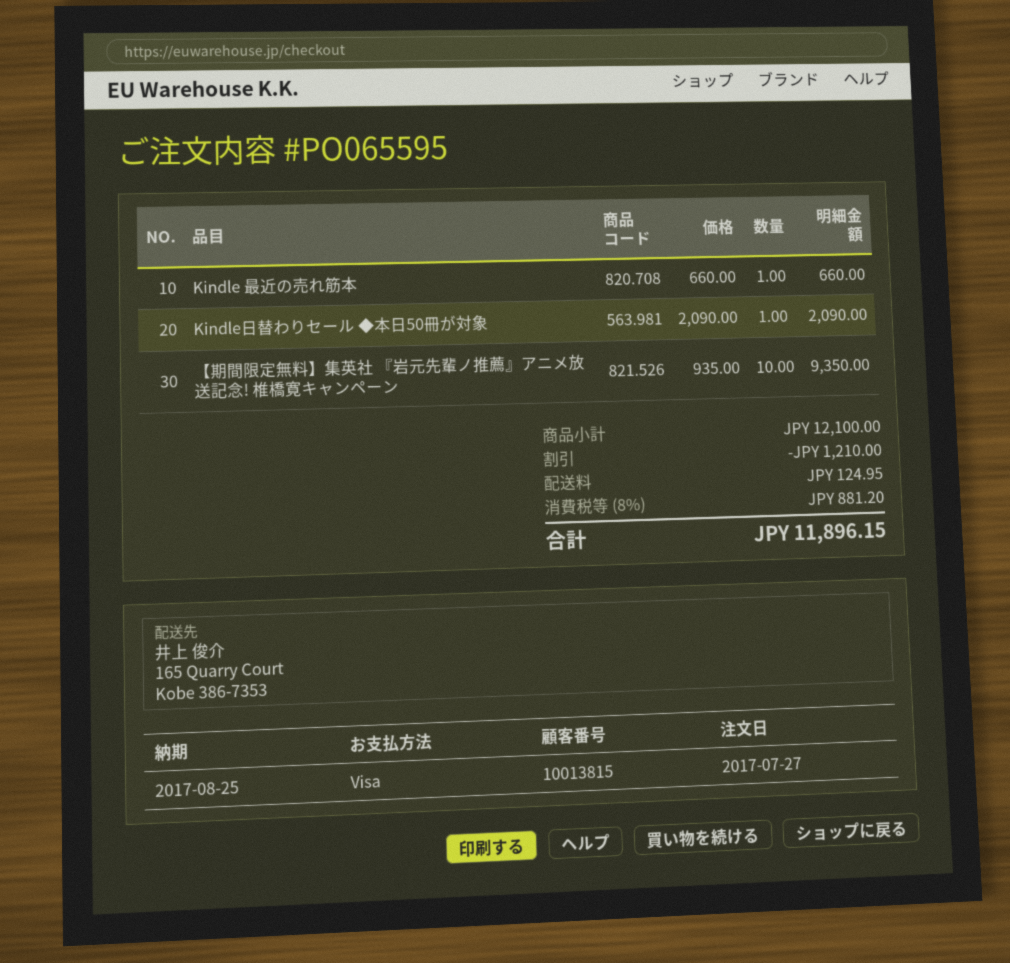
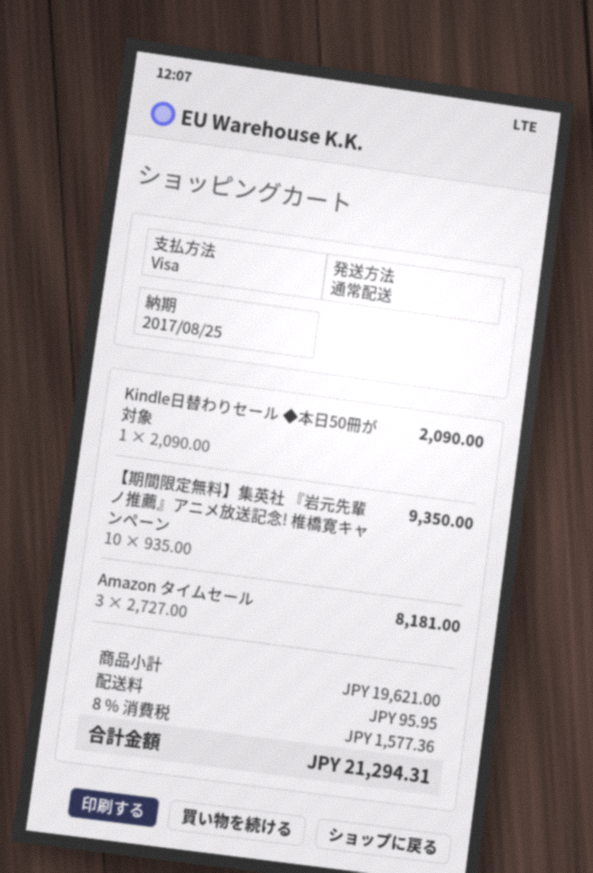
Kindle 最近の売れ筋本: 1 x 660.00 = 660.00 -> none
Amazon タイムセール: none -> 3 x 2727.00 = 8181.00
subtotal: 12100.00 -> 19621.00
discount: 1210.00 -> none
shipping: 124.95 -> 95.95
tax: 8% = 881.20 -> 8% = 1577.36
total: 11896.15 -> 21294.31

